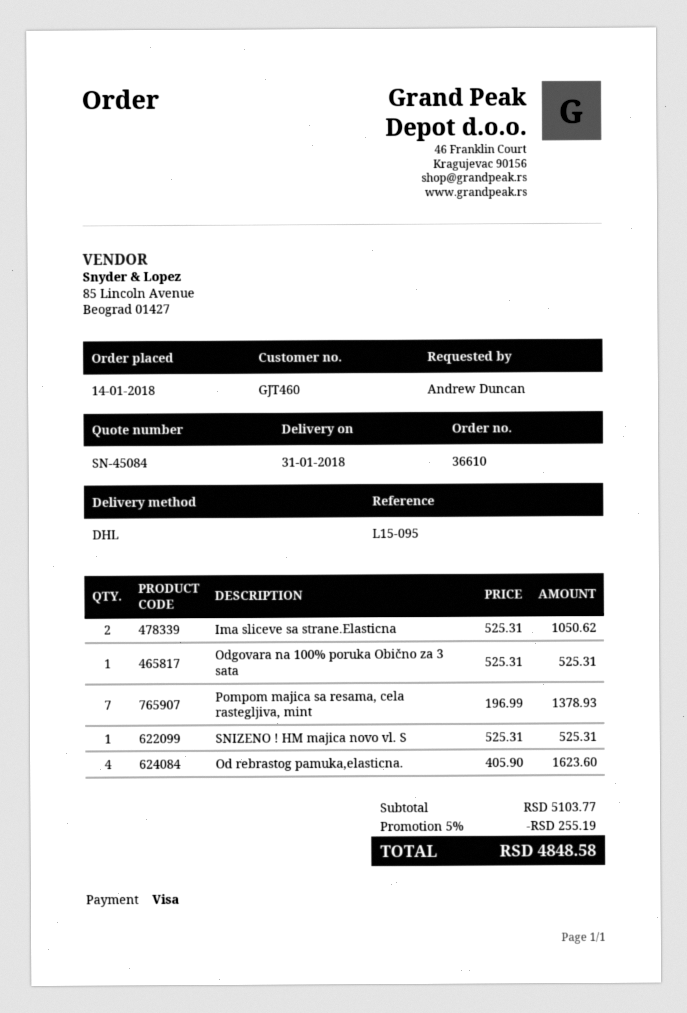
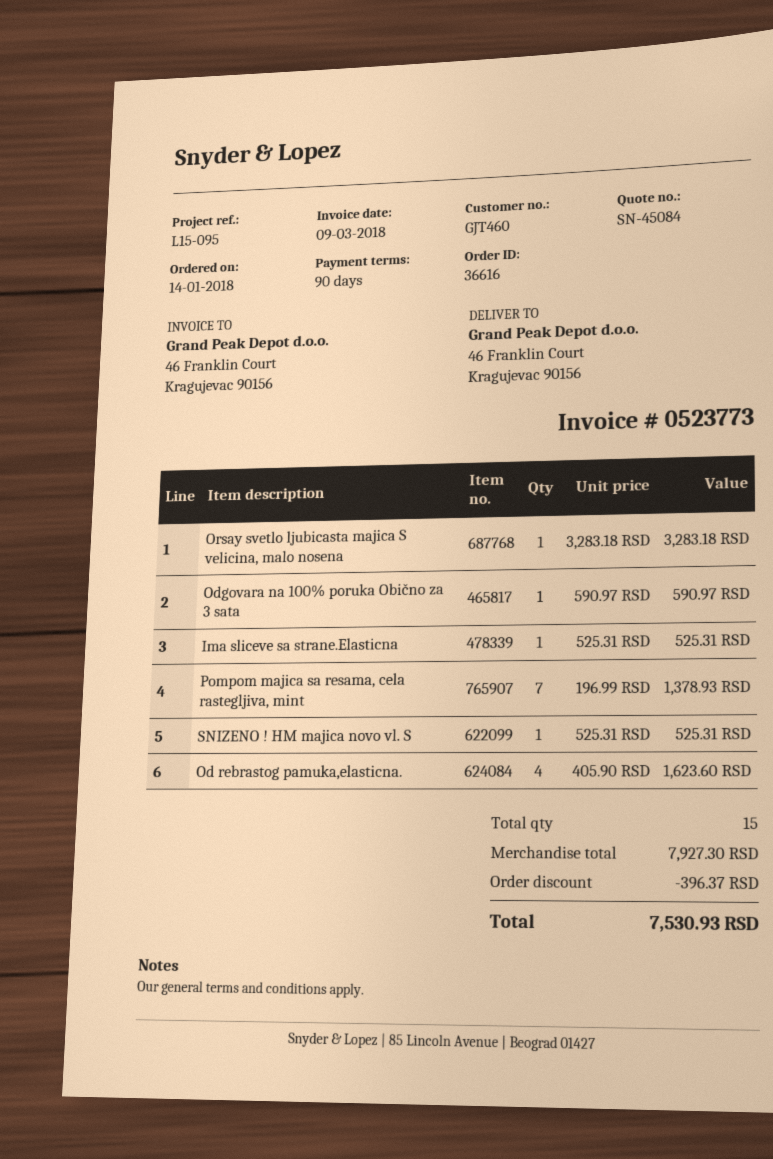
order number: 36610 -> 36616
Ima sliceve sa strane.Elasticna: 2 x 525.31 = 1050.62 -> 1 x 525.31 = 525.31
Odgovara na 100% poruka Obično za 3 sata: 1 x 525.31 = 525.31 -> 1 x 590.97 = 590.97
Orsay svetlo ljubicasta majica S velicina, malo nosena: none -> 1 x 3283.18 = 3283.18
subtotal: 5103.77 -> 7927.30
discount: 255.19 -> 396.37
total: 4848.58 -> 7530.93

